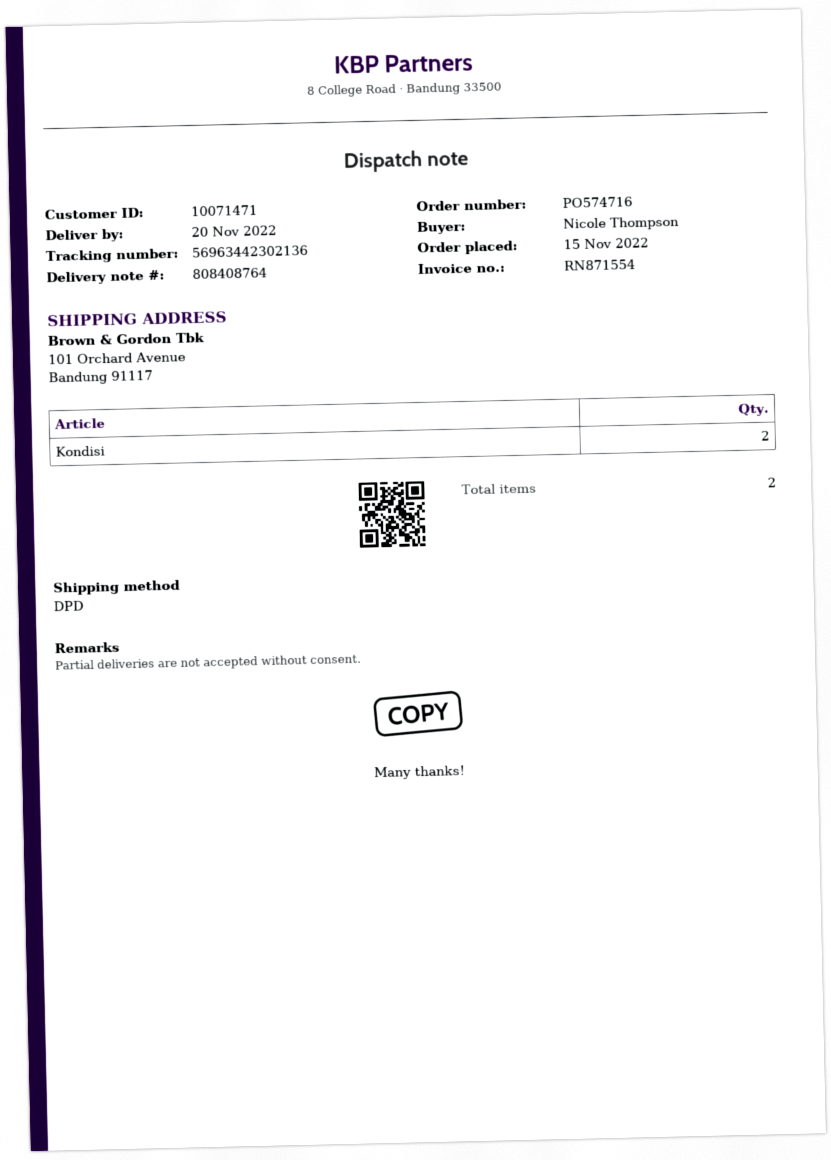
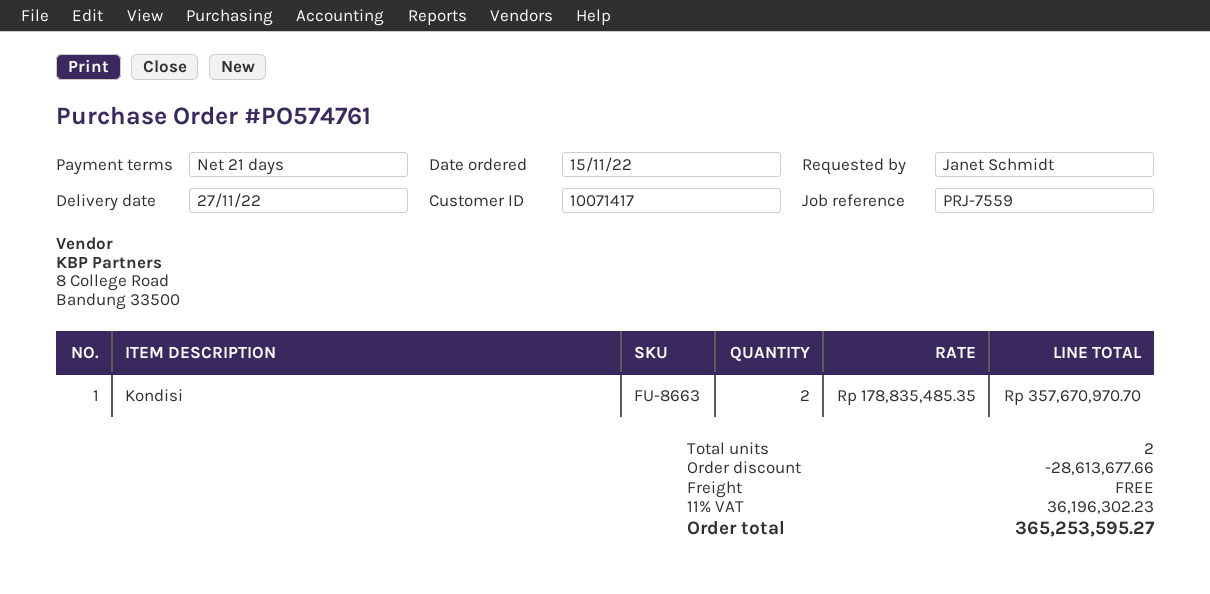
order number: PO574716 -> PO574761
delivery date: 2022-11-20 -> 2022-11-27
customer number: 10071471 -> 10071417
ordered by: Nicole Thompson -> Janet Schmidt

